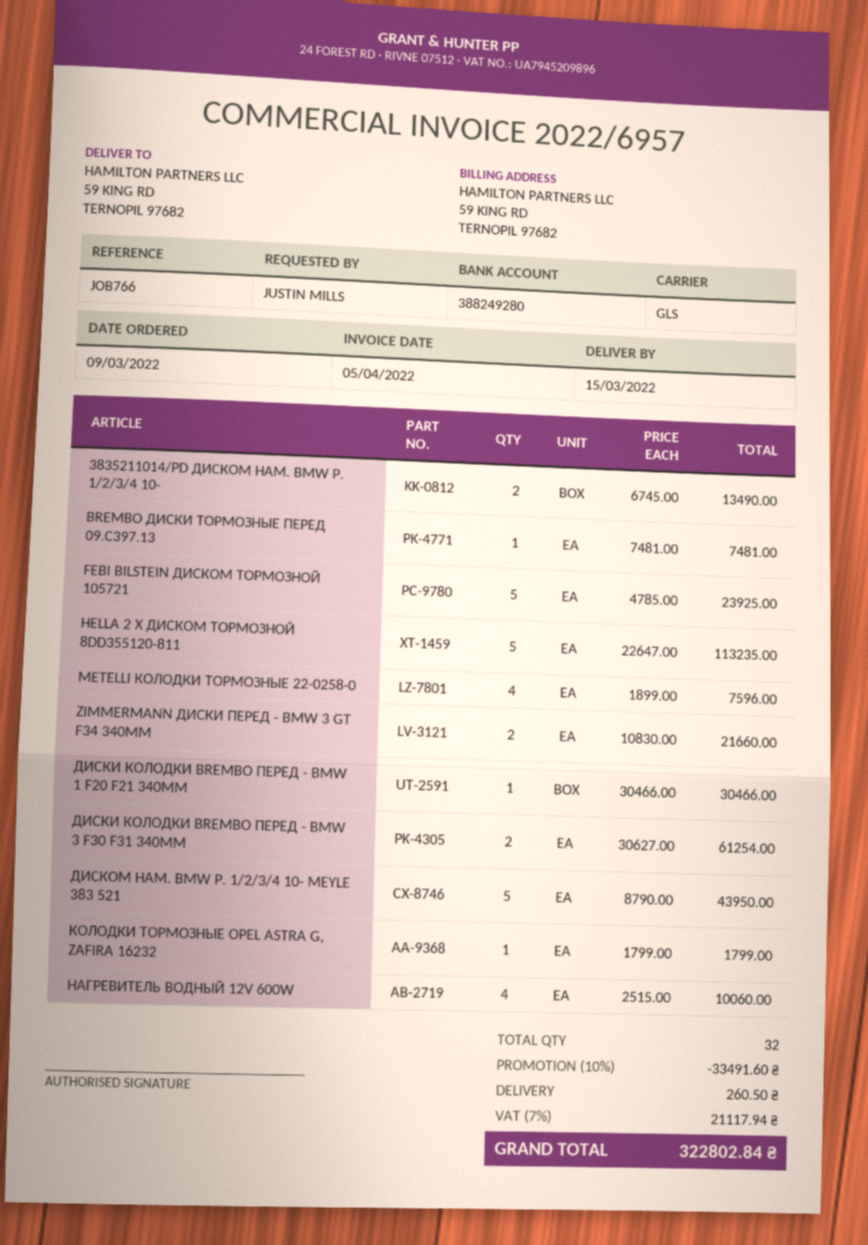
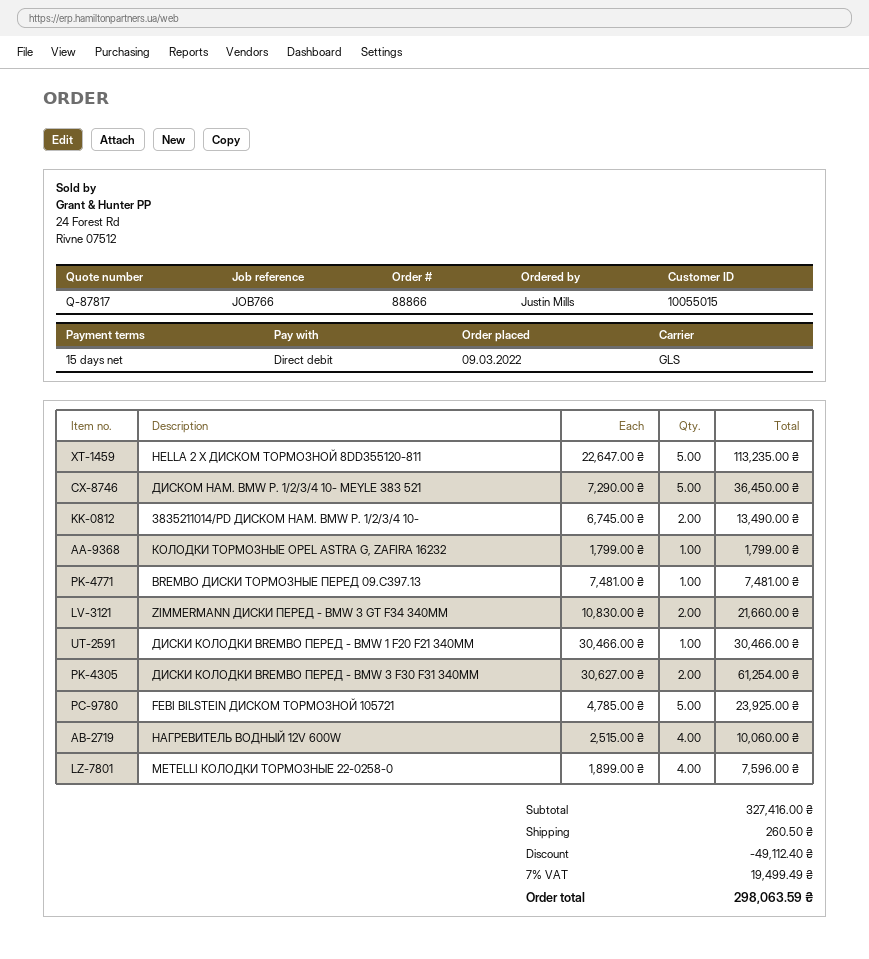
ДИСКОМ HAM. BMW P. 1/2/3/4 10- MEYLE 383 521: 5 x 8790.00 = 43950.00 -> 5 x 7290.00 = 36450.00
discount: 33491.60 -> 49112.40
tax: 7% = 21117.94 -> 7% = 19499.49
total: 322802.84 -> 298063.59

